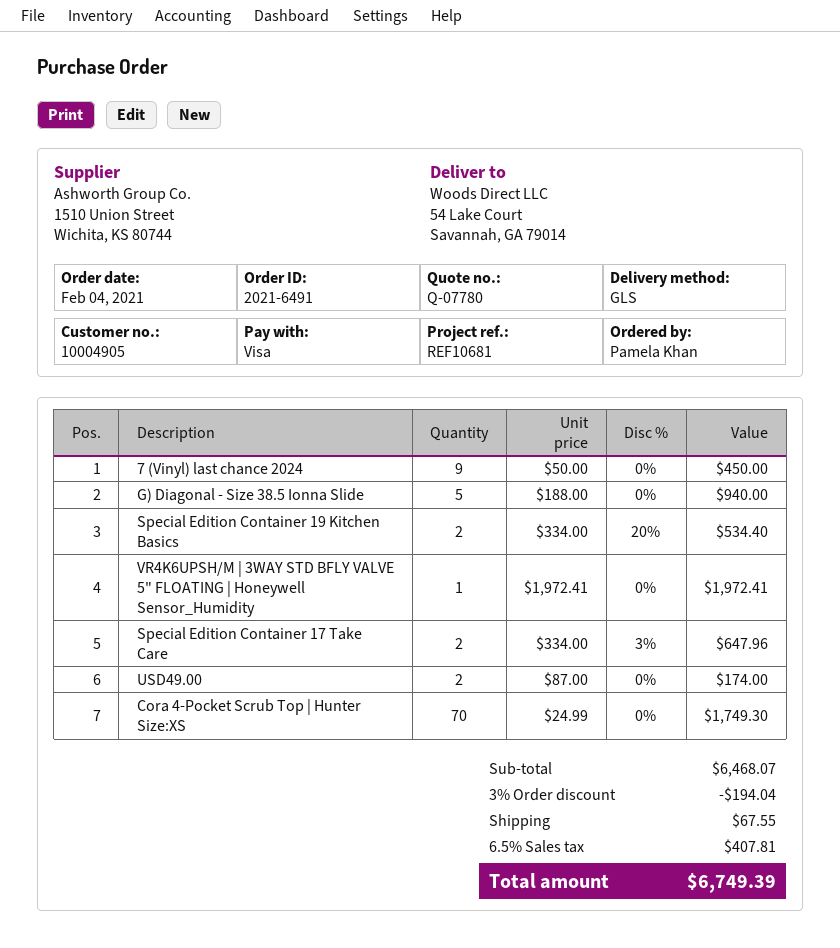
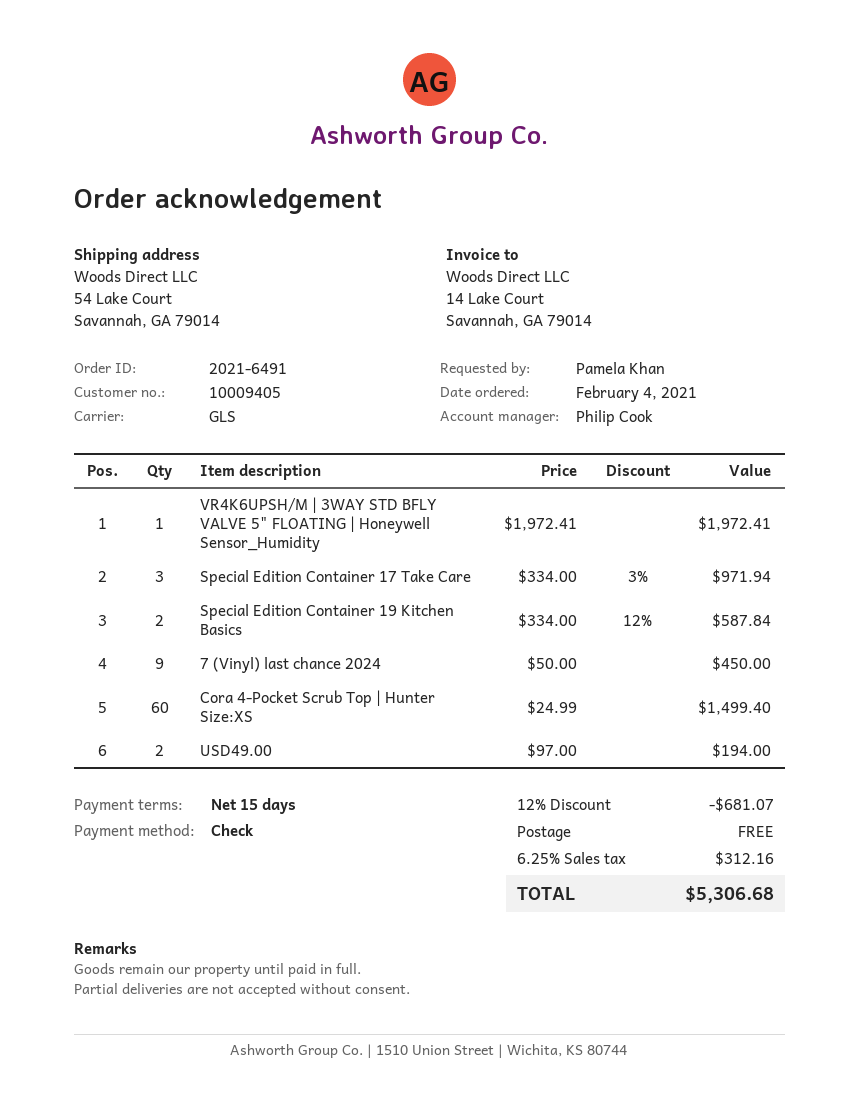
customer number: 10004905 -> 10009405
payment method: Visa -> cheque
G) Diagonal - Size 38.5 Ionna Slide: 5 x 188.00 = 940.00 -> none
Special Edition Container 19 Kitchen Basics: 2 x 334.00 - 20% = 534.40 -> 2 x 334.00 - 12% = 587.84
Special Edition Container 17 Take Care: 2 x 334.00 - 3% = 647.96 -> 3 x 334.00 - 3% = 971.94
USD49.00: 2 x 87.00 = 174.00 -> 2 x 97.00 = 194.00
Cora 4-Pocket Scrub Top | Hunter Size:XS: 70 x 24.99 = 1749.30 -> 60 x 24.99 = 1499.40
discount: 3% = 194.04 -> 12% = 681.07
shipping: 67.55 -> 0.00
tax: 6.5% = 407.81 -> 6.25% = 312.16
total: 6749.39 -> 5306.68

